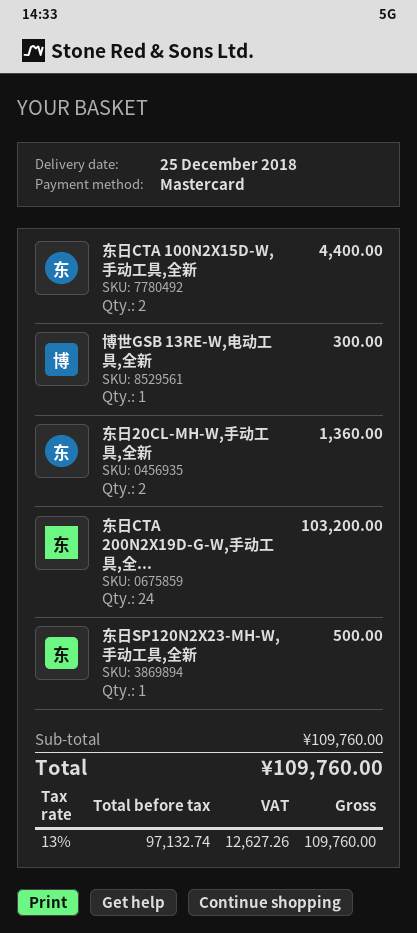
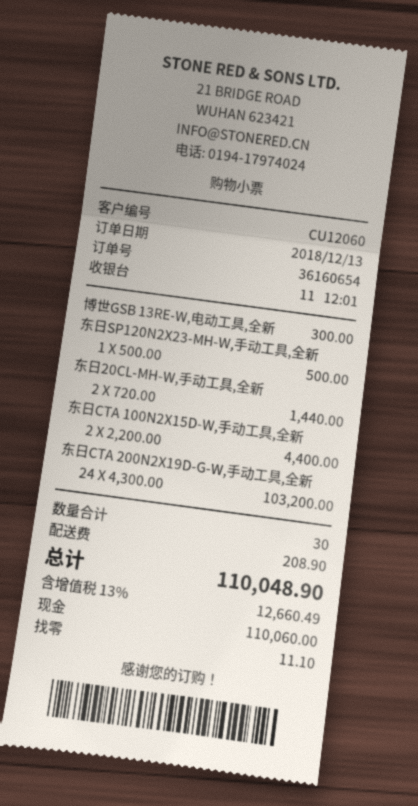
payment method: Mastercard -> cash
东日20CL-MH-W,手动工具,全新: 2 for 1360.00 -> 2 for 1440.00
shipping: none -> 208.90
tax: 13% = 12627.26 -> 13% = 12660.49
total: 109760.00 -> 110048.90

